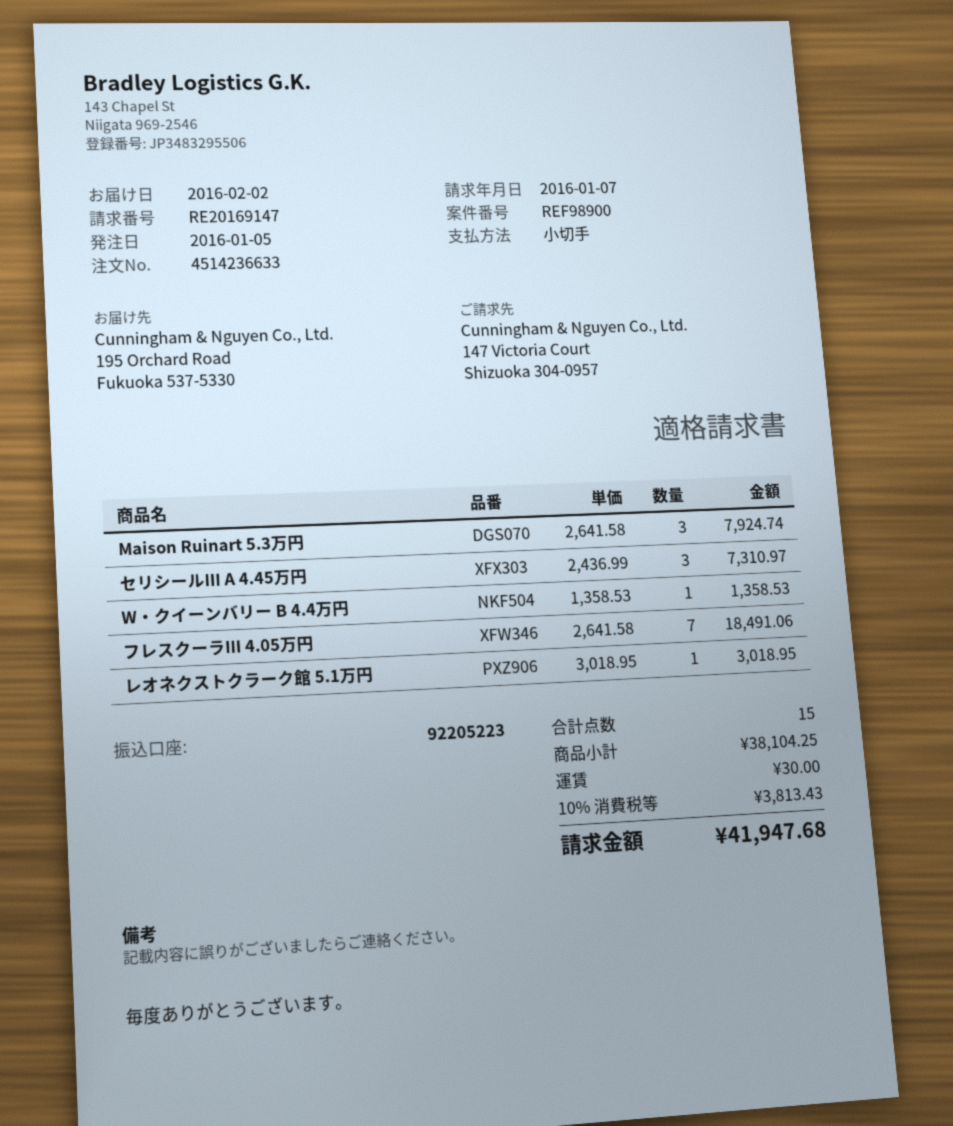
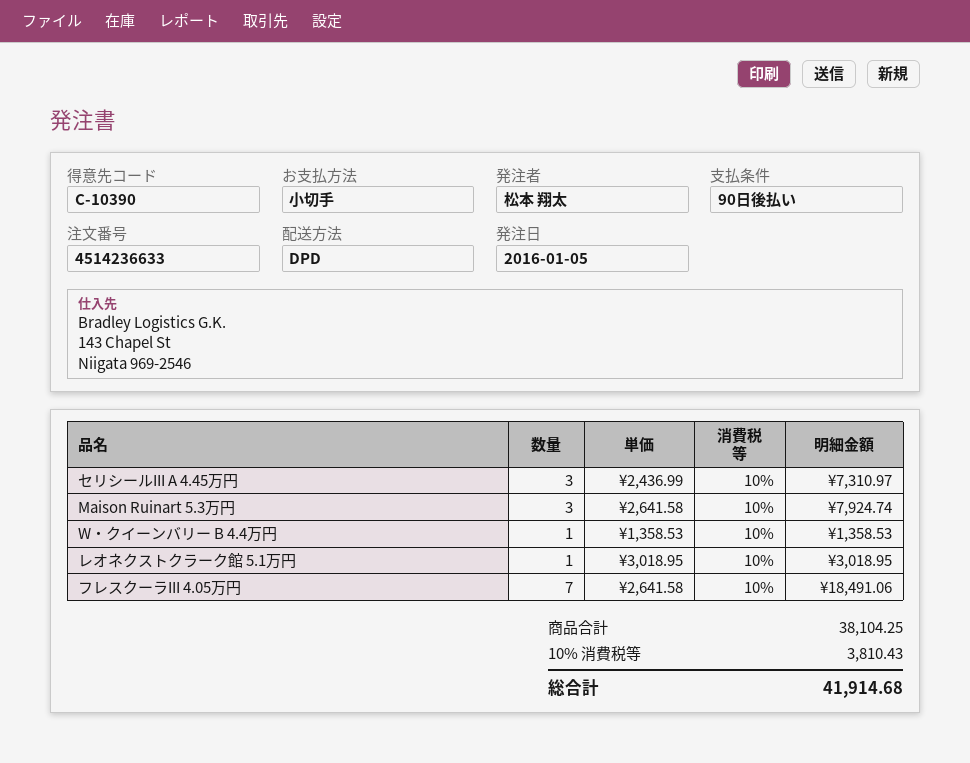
shipping: 30.00 -> none
tax: 10% = 3813.43 -> 10% = 3810.43
total: 41947.68 -> 41914.68

